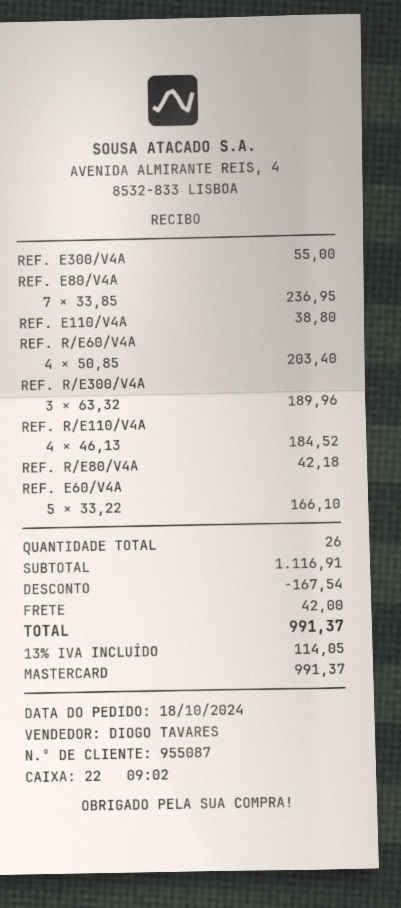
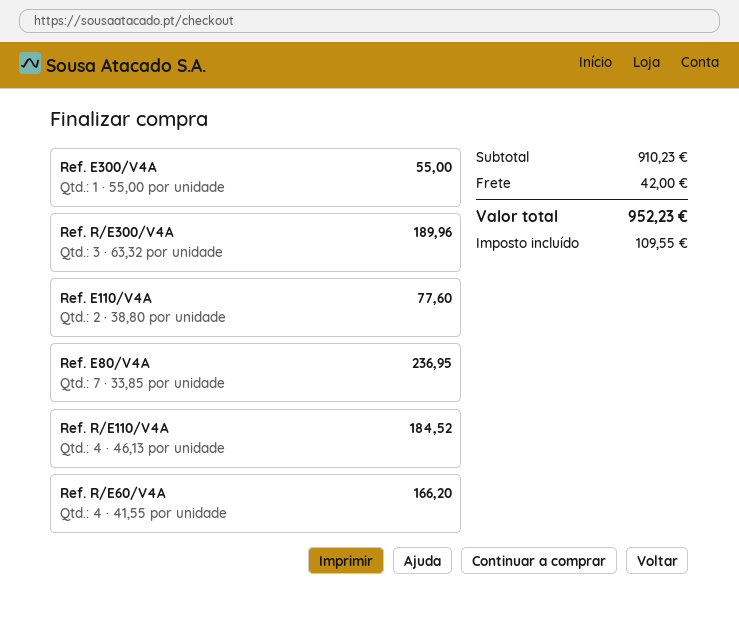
REF. E110/V4A: 1 x 38.80 = 38.80 -> 2 x 38.80 = 77.60
REF. R/E60/V4A: 4 x 50.85 = 203.40 -> 4 x 41.55 = 166.20
REF. R/E80/V4A: 1 x 42.18 = 42.18 -> none
REF. E60/V4A: 5 x 33.22 = 166.10 -> none
subtotal: 1116.91 -> 910.23
discount: 167.54 -> none
tax: 114.05 -> 109.55
total: 991.37 -> 952.23

